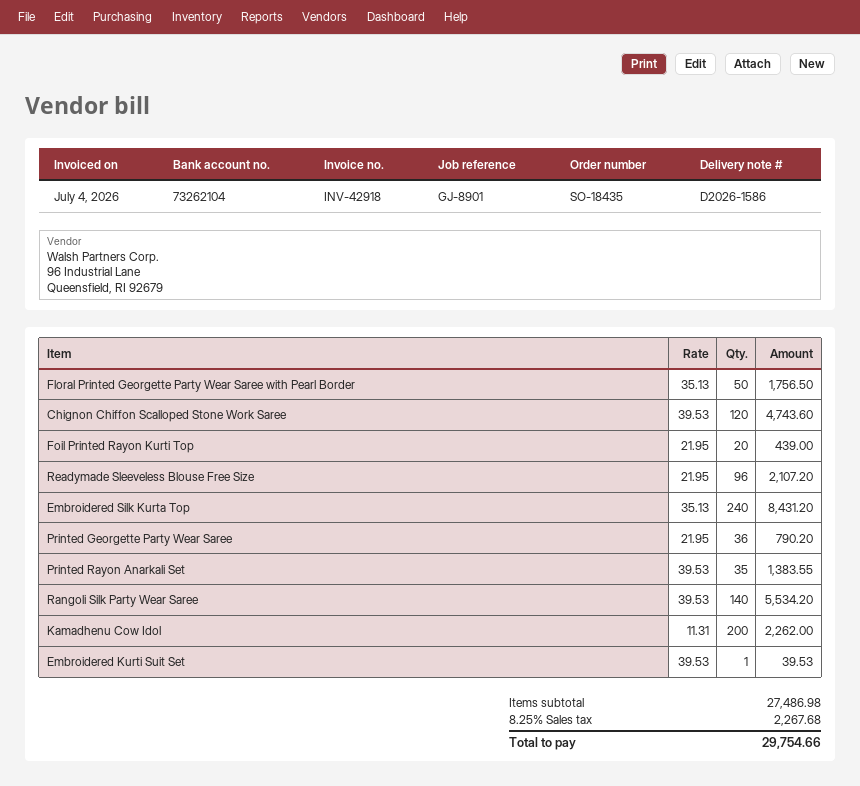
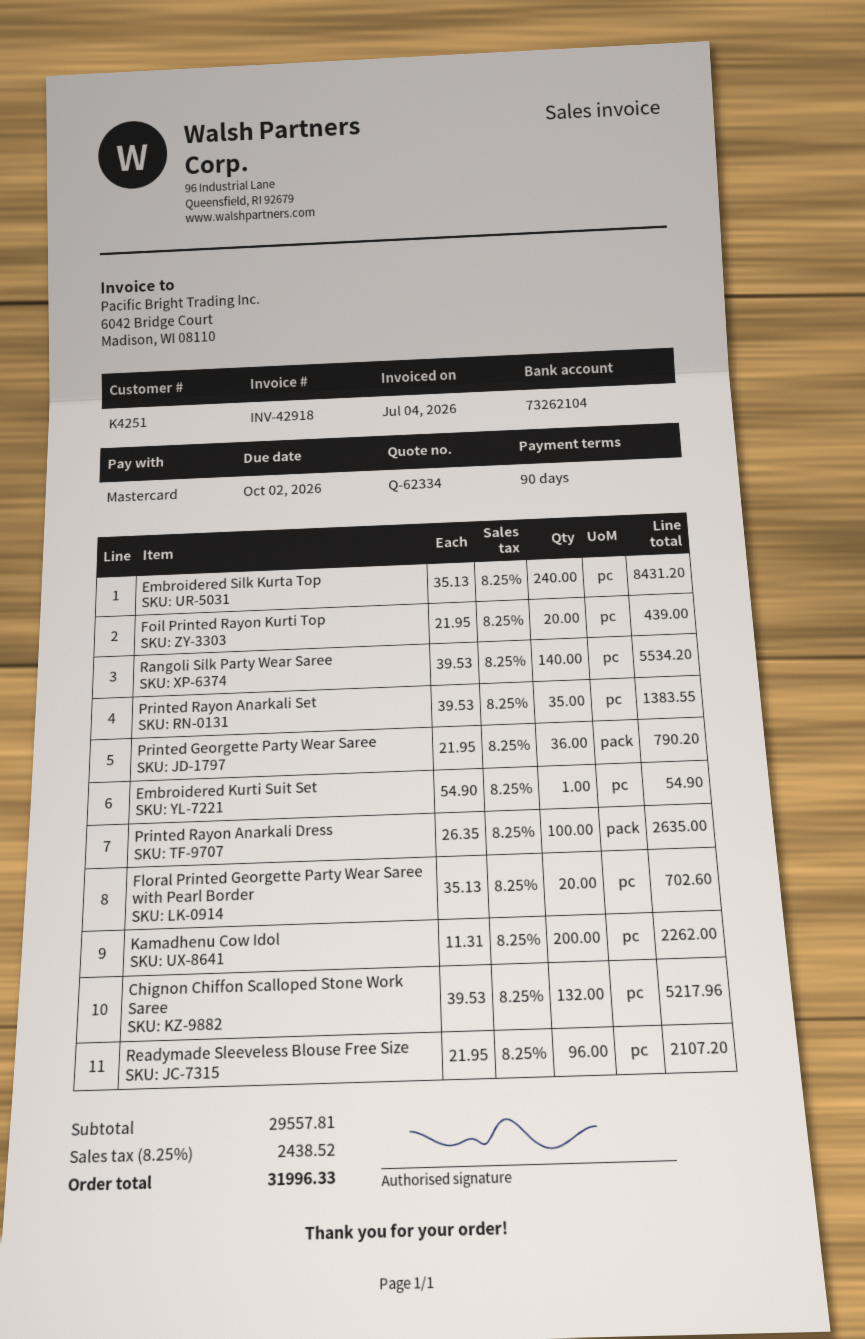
Floral Printed Georgette Party Wear Saree with Pearl Border: 50 x 35.13 = 1756.50 -> 20 x 35.13 = 702.60
Chignon Chiffon Scalloped Stone Work Saree: 120 x 39.53 = 4743.60 -> 132 x 39.53 = 5217.96
Embroidered Kurti Suit Set: 1 x 39.53 = 39.53 -> 1 x 54.90 = 54.90
Printed Rayon Anarkali Dress: none -> 100 x 26.35 = 2635.00
subtotal: 27486.98 -> 29557.81
tax: 8.25% = 2267.68 -> 8.25% = 2438.52
total: 29754.66 -> 31996.33

